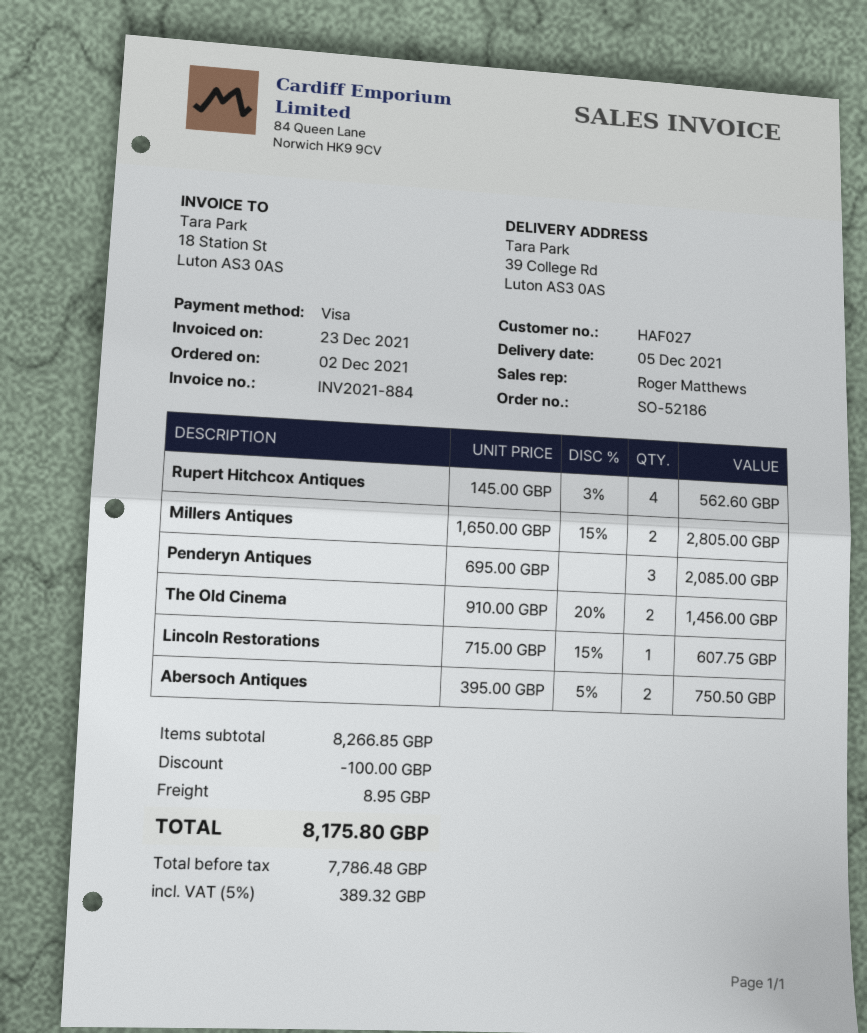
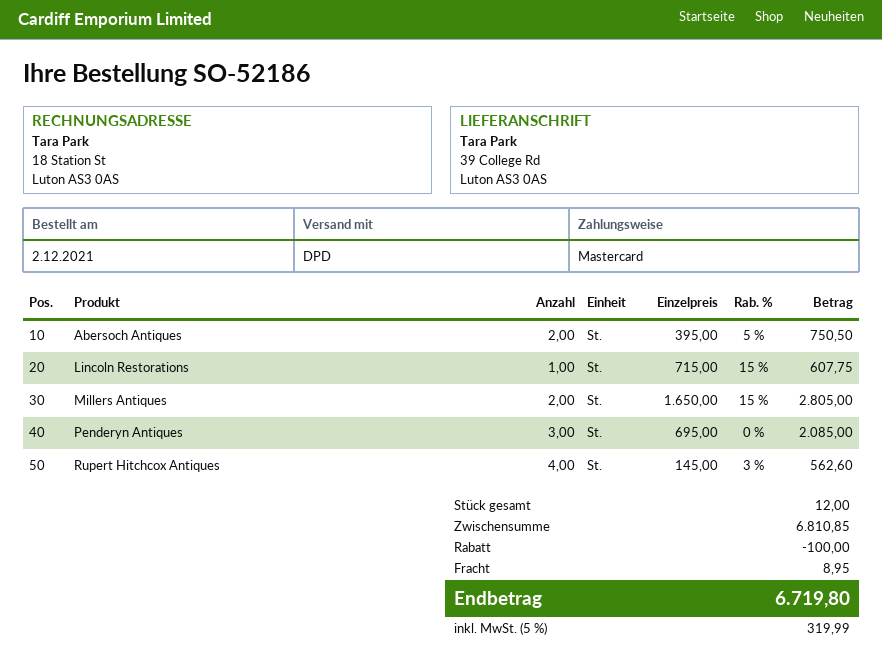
payment method: Visa -> Mastercard
The Old Cinema: 2 x 910.00 - 20% = 1456.00 -> none
subtotal: 8266.85 -> 6810.85
tax: 5% = 389.32 -> 5% = 319.99
total: 8175.80 -> 6719.80

